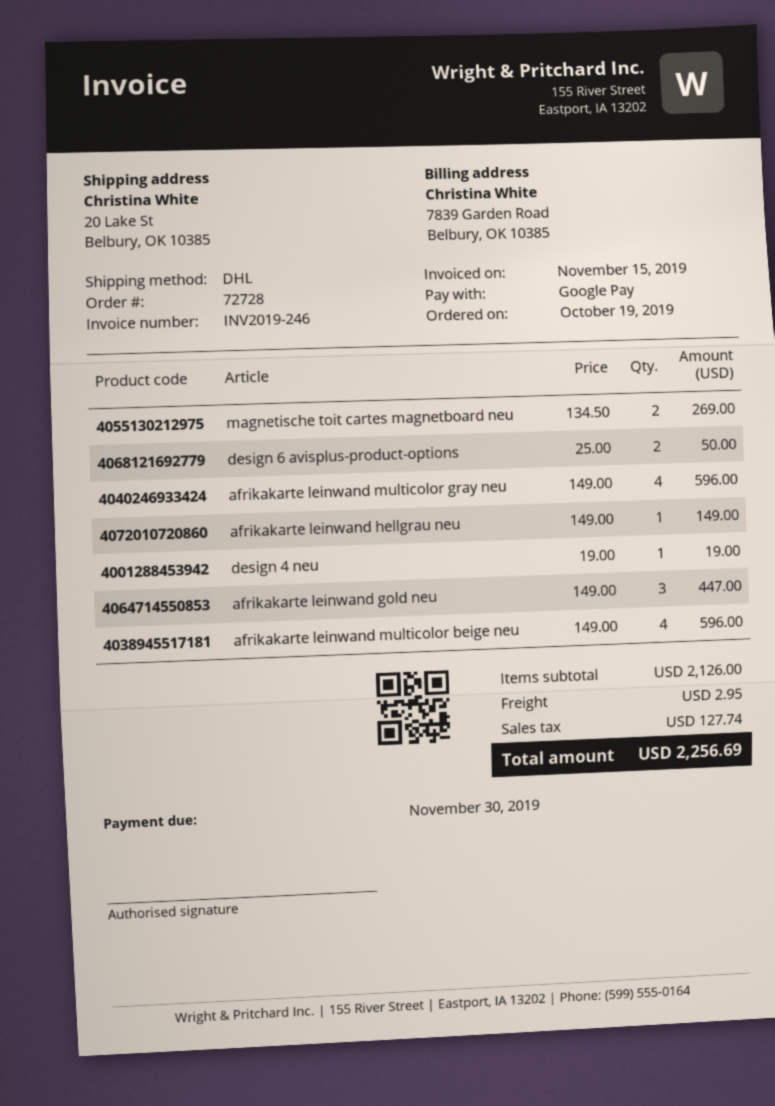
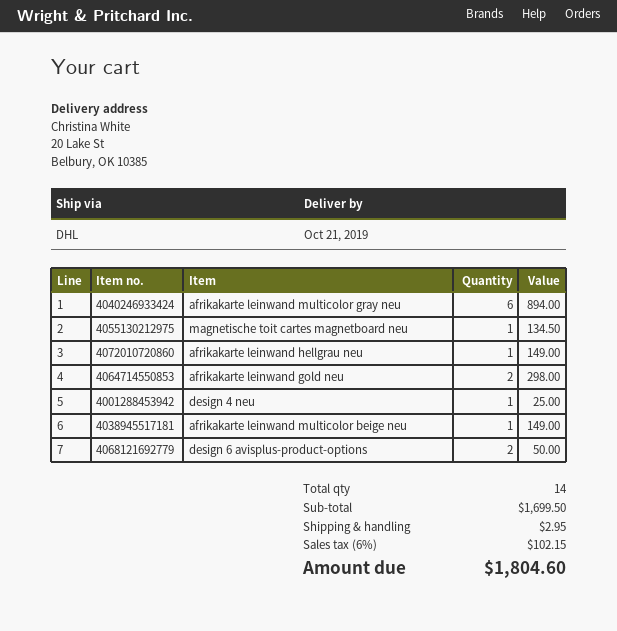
magnetische toit cartes magnetboard neu: 2 for 269.00 -> 1 for 134.50
afrikakarte leinwand multicolor gray neu: 4 for 596.00 -> 6 for 894.00
design 4 neu: 1 for 19.00 -> 1 for 25.00
afrikakarte leinwand gold neu: 3 for 447.00 -> 2 for 298.00
afrikakarte leinwand multicolor beige neu: 4 for 596.00 -> 1 for 149.00
subtotal: 2126.00 -> 1699.50
tax: 127.74 -> 102.15
total: 2256.69 -> 1804.60

